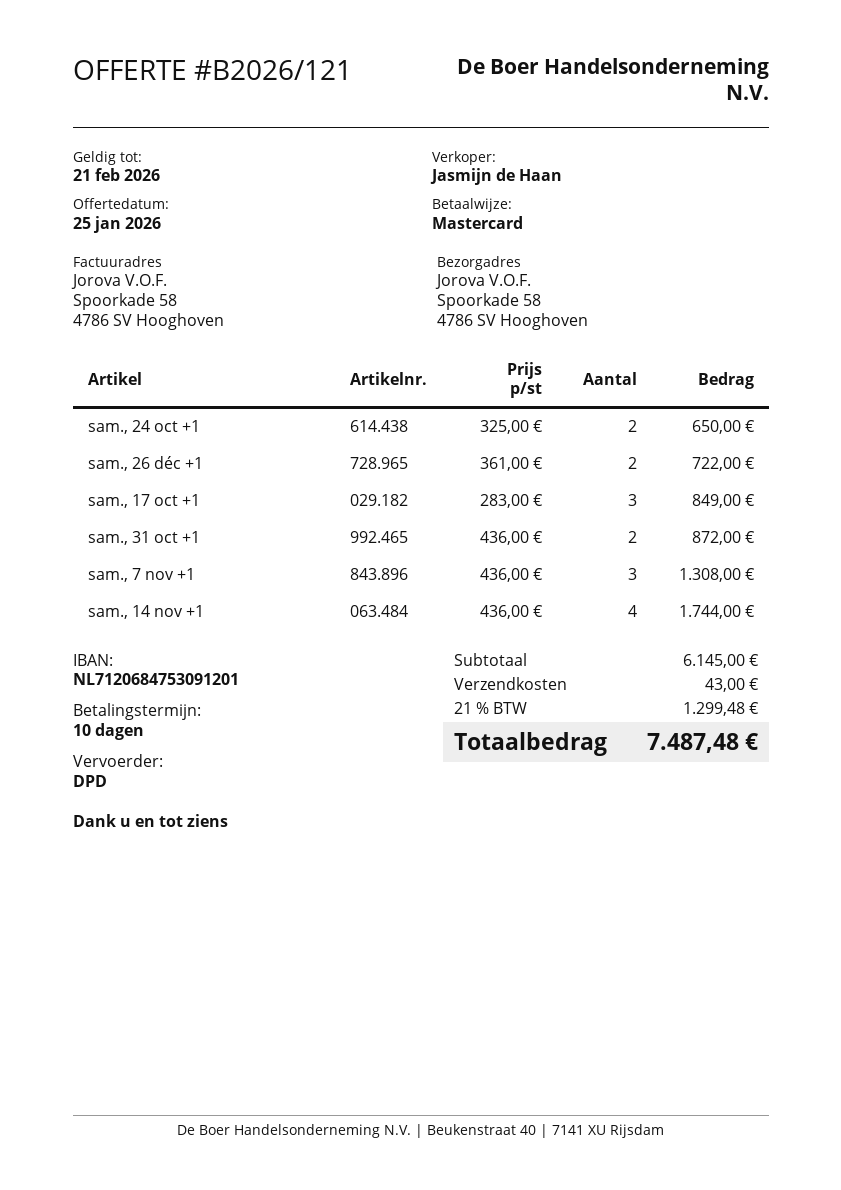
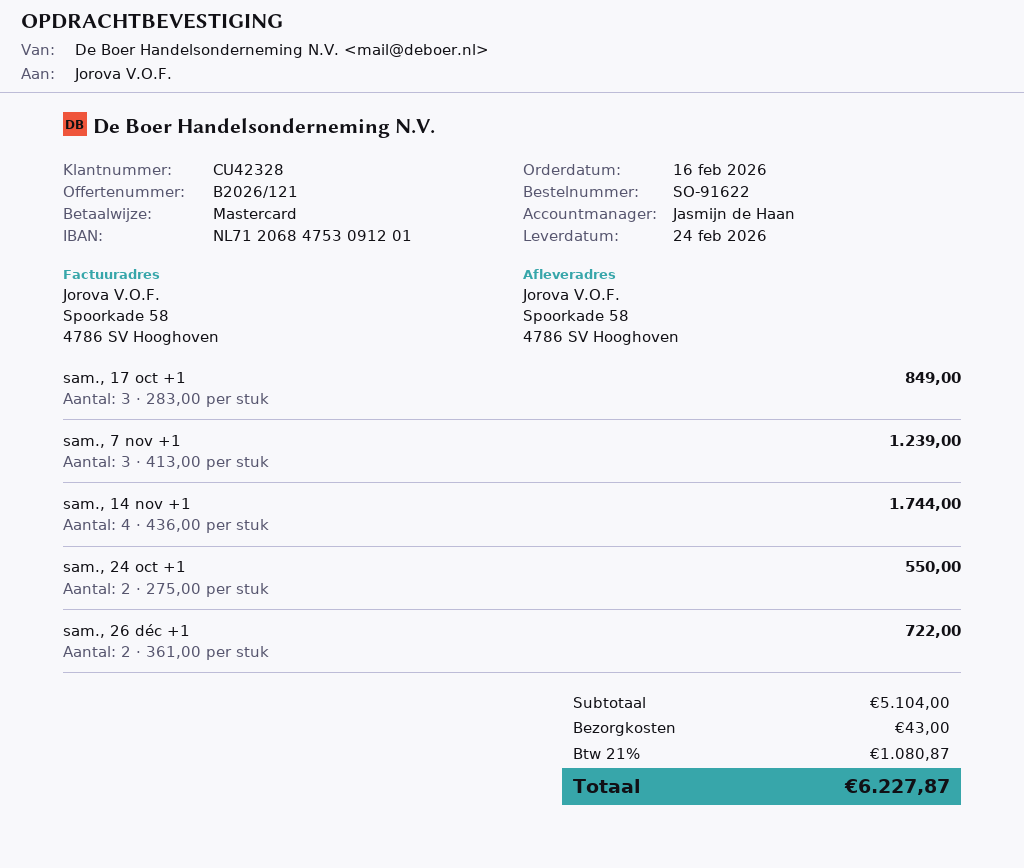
sam., 24 oct +1: 2 x 325.00 = 650.00 -> 2 x 275.00 = 550.00
sam., 31 oct +1: 2 x 436.00 = 872.00 -> none
sam., 7 nov +1: 3 x 436.00 = 1308.00 -> 3 x 413.00 = 1239.00
subtotal: 6145.00 -> 5104.00
tax: 21% = 1299.48 -> 21% = 1080.87
total: 7487.48 -> 6227.87

